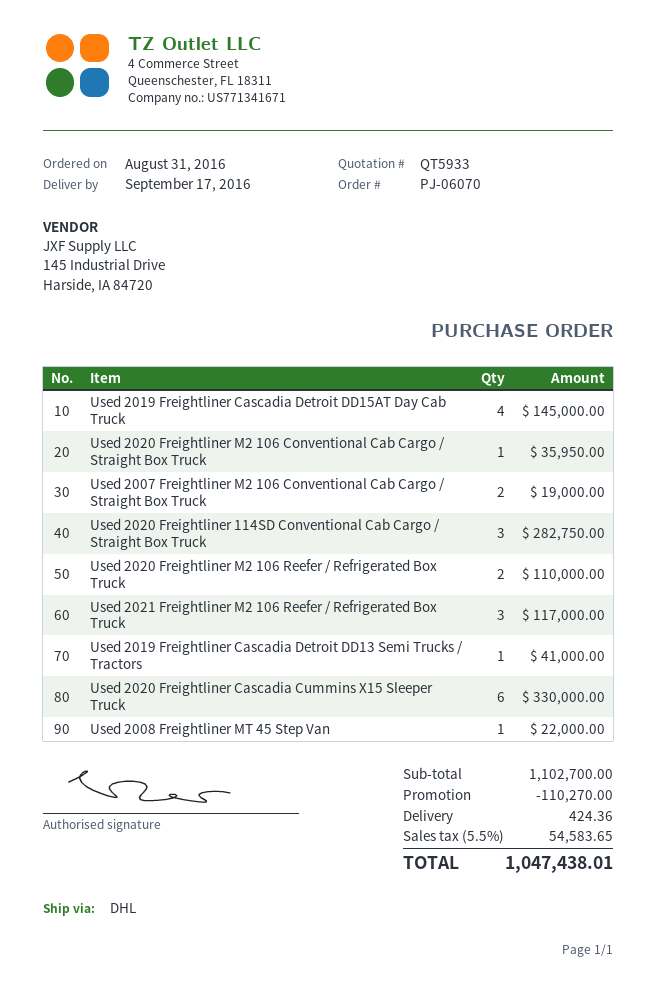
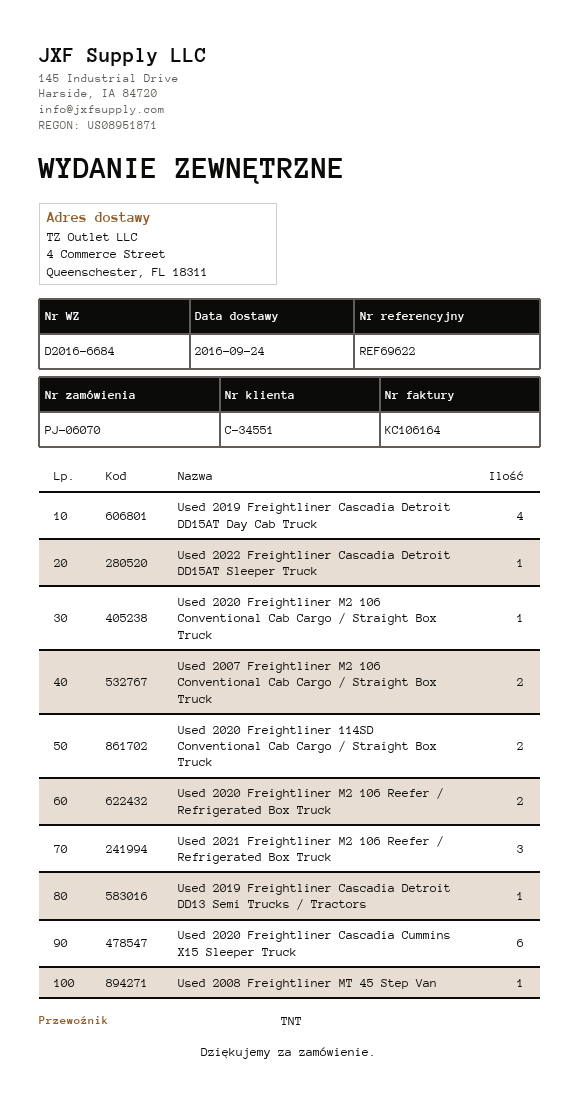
delivery date: 2016-09-17 -> 2016-09-24
shipping method: DHL -> TNT
Used 2020 Freightliner 114SD Conventional Cab Cargo / Straight Box Truck: 3 -> 2
Used 2022 Freightliner Cascadia Detroit DD15AT Sleeper Truck: none -> 1

